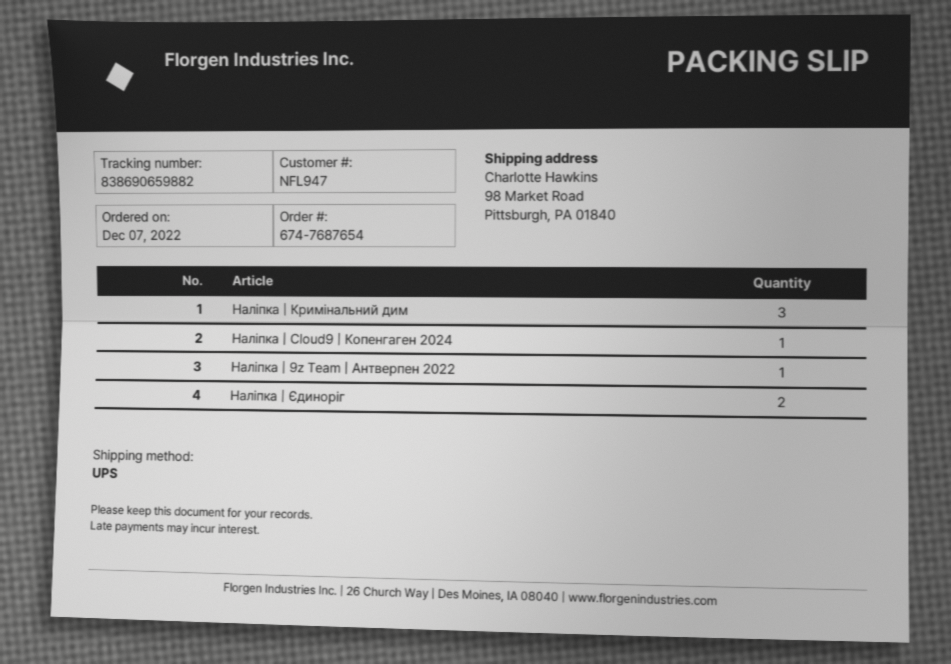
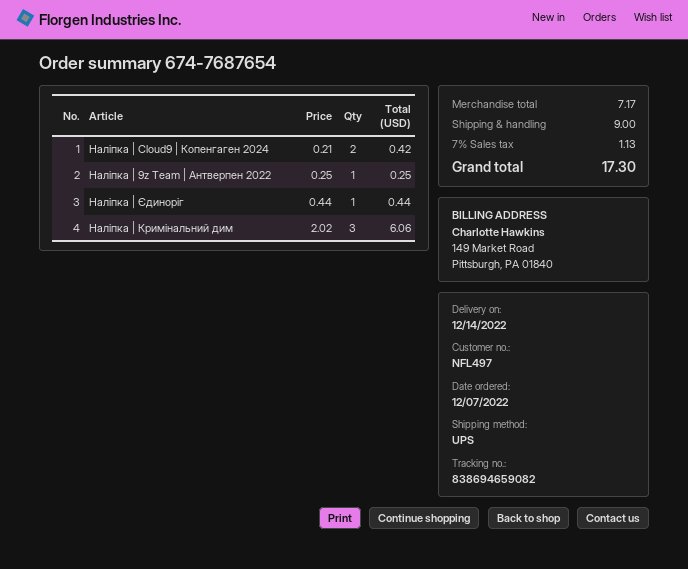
customer number: NFL947 -> NFL497
tracking number: 838690659882 -> 838694659082
Наліпка | Cloud9 | Копенгаген 2024: 1 -> 2
Наліпка | Єдиноріг: 2 -> 1

